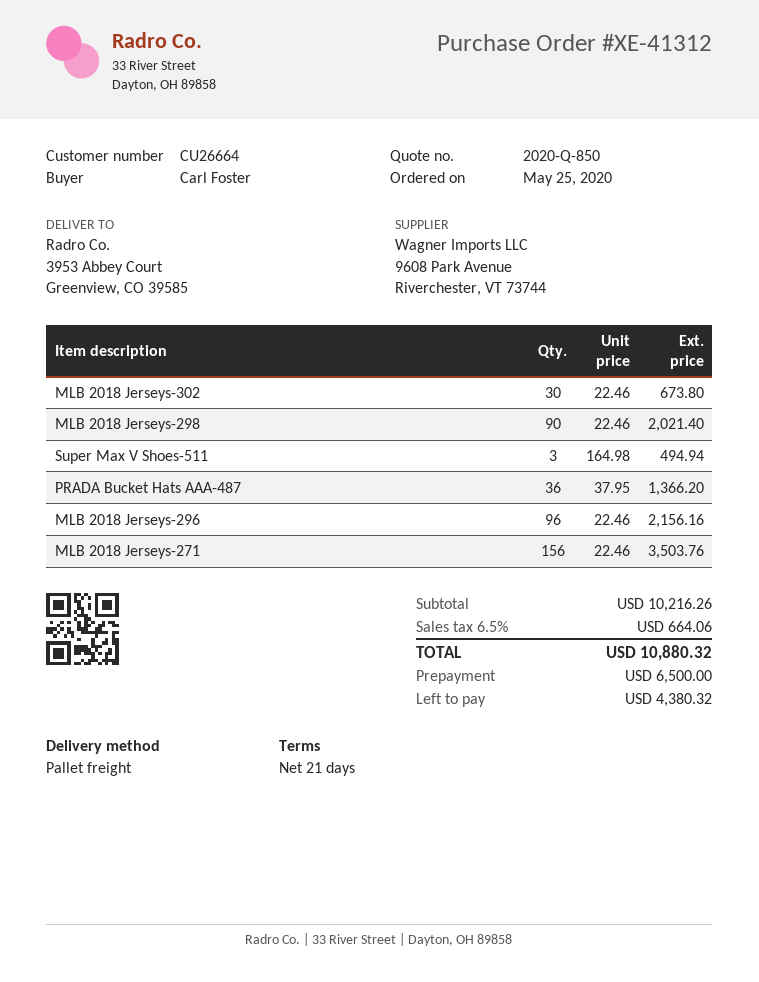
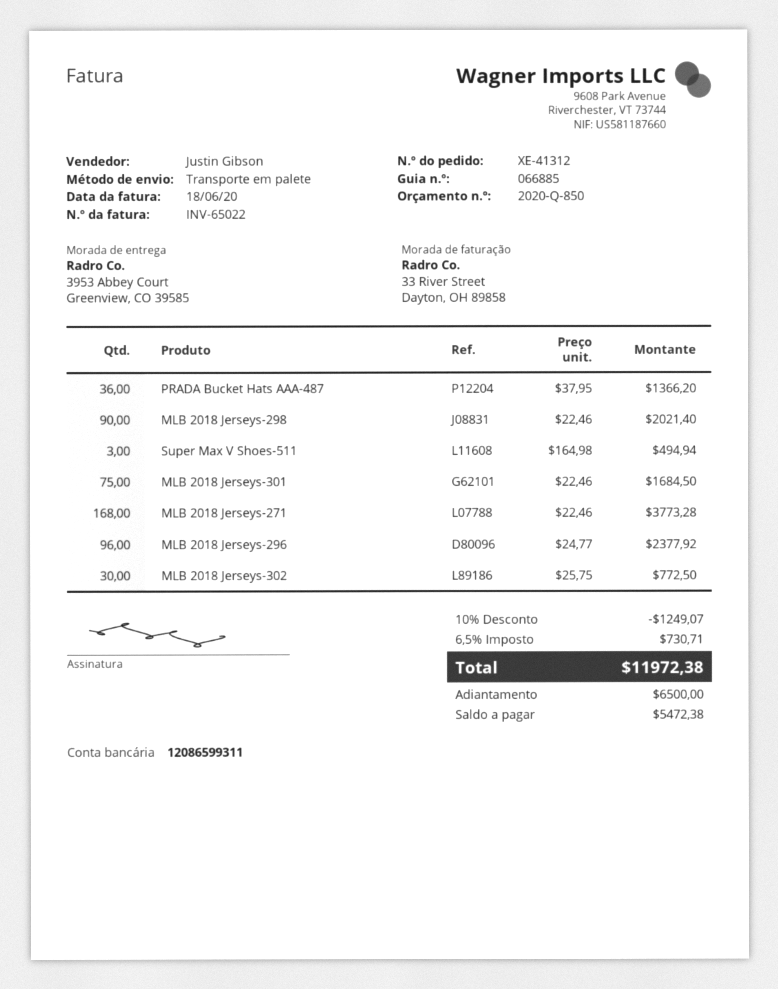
MLB 2018 Jerseys-302: 30 x 22.46 = 673.80 -> 30 x 25.75 = 772.50
MLB 2018 Jerseys-296: 96 x 22.46 = 2156.16 -> 96 x 24.77 = 2377.92
MLB 2018 Jerseys-271: 156 x 22.46 = 3503.76 -> 168 x 22.46 = 3773.28
MLB 2018 Jerseys-301: none -> 75 x 22.46 = 1684.50
discount: none -> 10% = 1249.07
tax: 6.5% = 664.06 -> 6.5% = 730.71
total: 10880.32 -> 11972.38
balance: 4380.32 -> 5472.38

